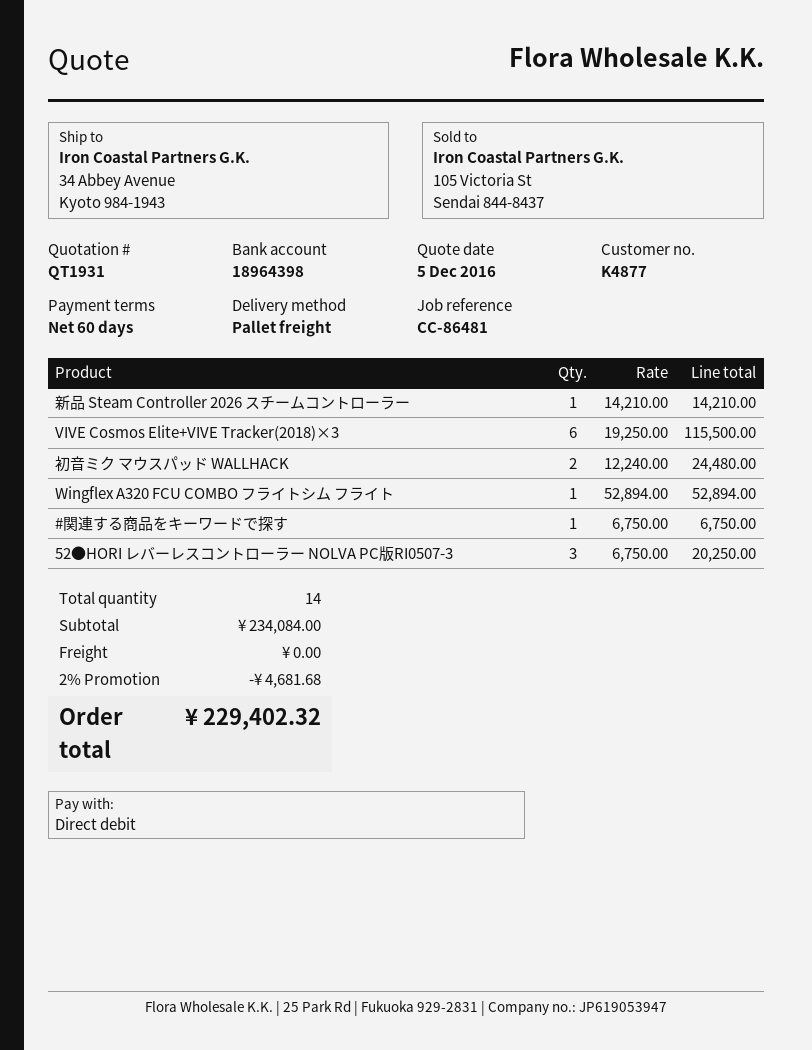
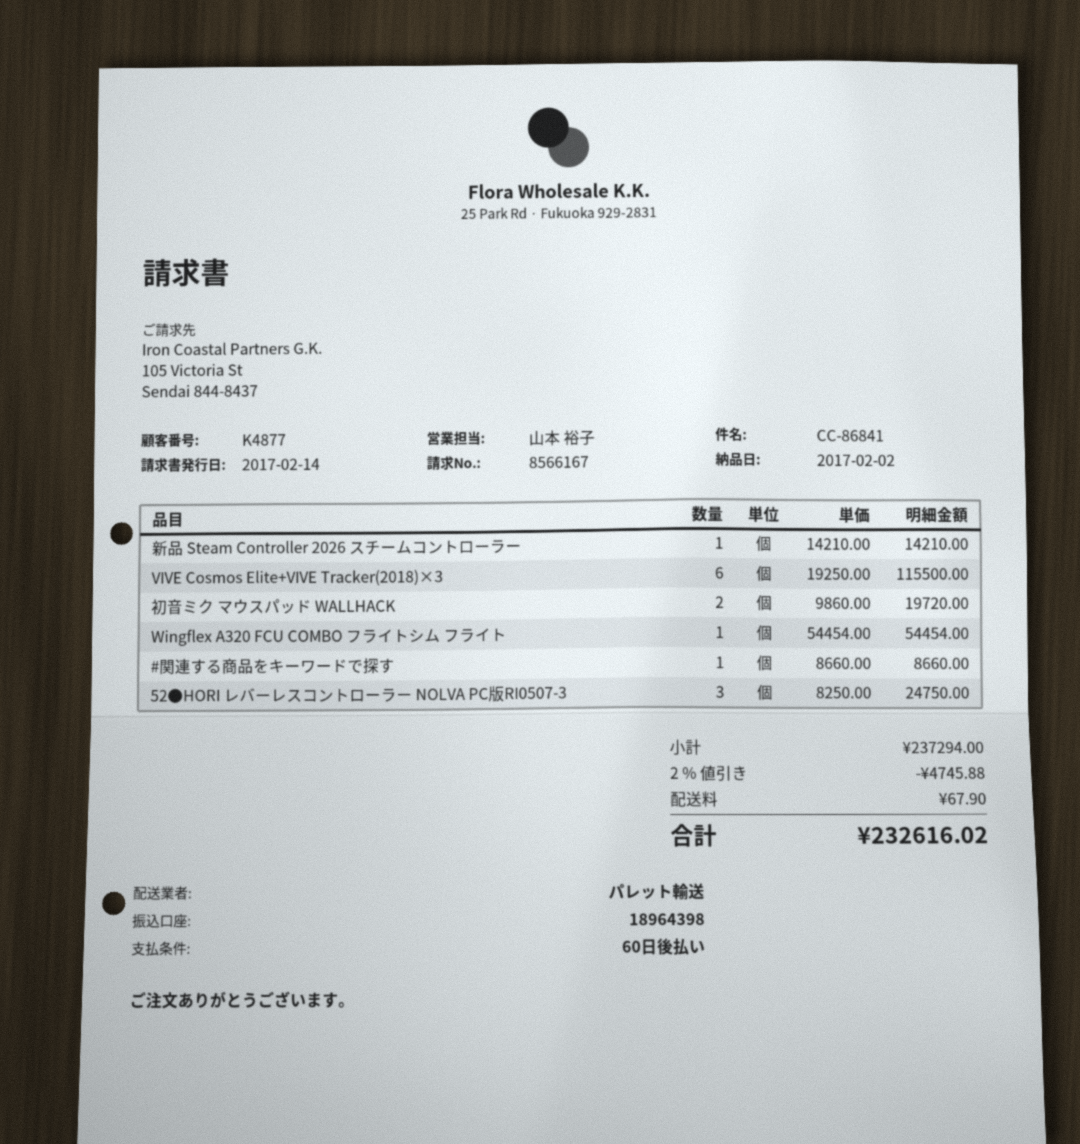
reference: CC-86481 -> CC-86841
初音ミク マウスパッド WALLHACK: 2 x 12240.00 = 24480.00 -> 2 x 9860.00 = 19720.00
Wingflex A320 FCU COMBO フライトシム フライト: 1 x 52894.00 = 52894.00 -> 1 x 54454.00 = 54454.00
#関連する商品をキーワードで探す: 1 x 6750.00 = 6750.00 -> 1 x 8660.00 = 8660.00
52●HORI レバーレスコントローラー NOLVA PC版RI0507-3: 3 x 6750.00 = 20250.00 -> 3 x 8250.00 = 24750.00
subtotal: 234084.00 -> 237294.00
discount: 2% = 4681.68 -> 2% = 4745.88
shipping: 0.00 -> 67.90
total: 229402.32 -> 232616.02

